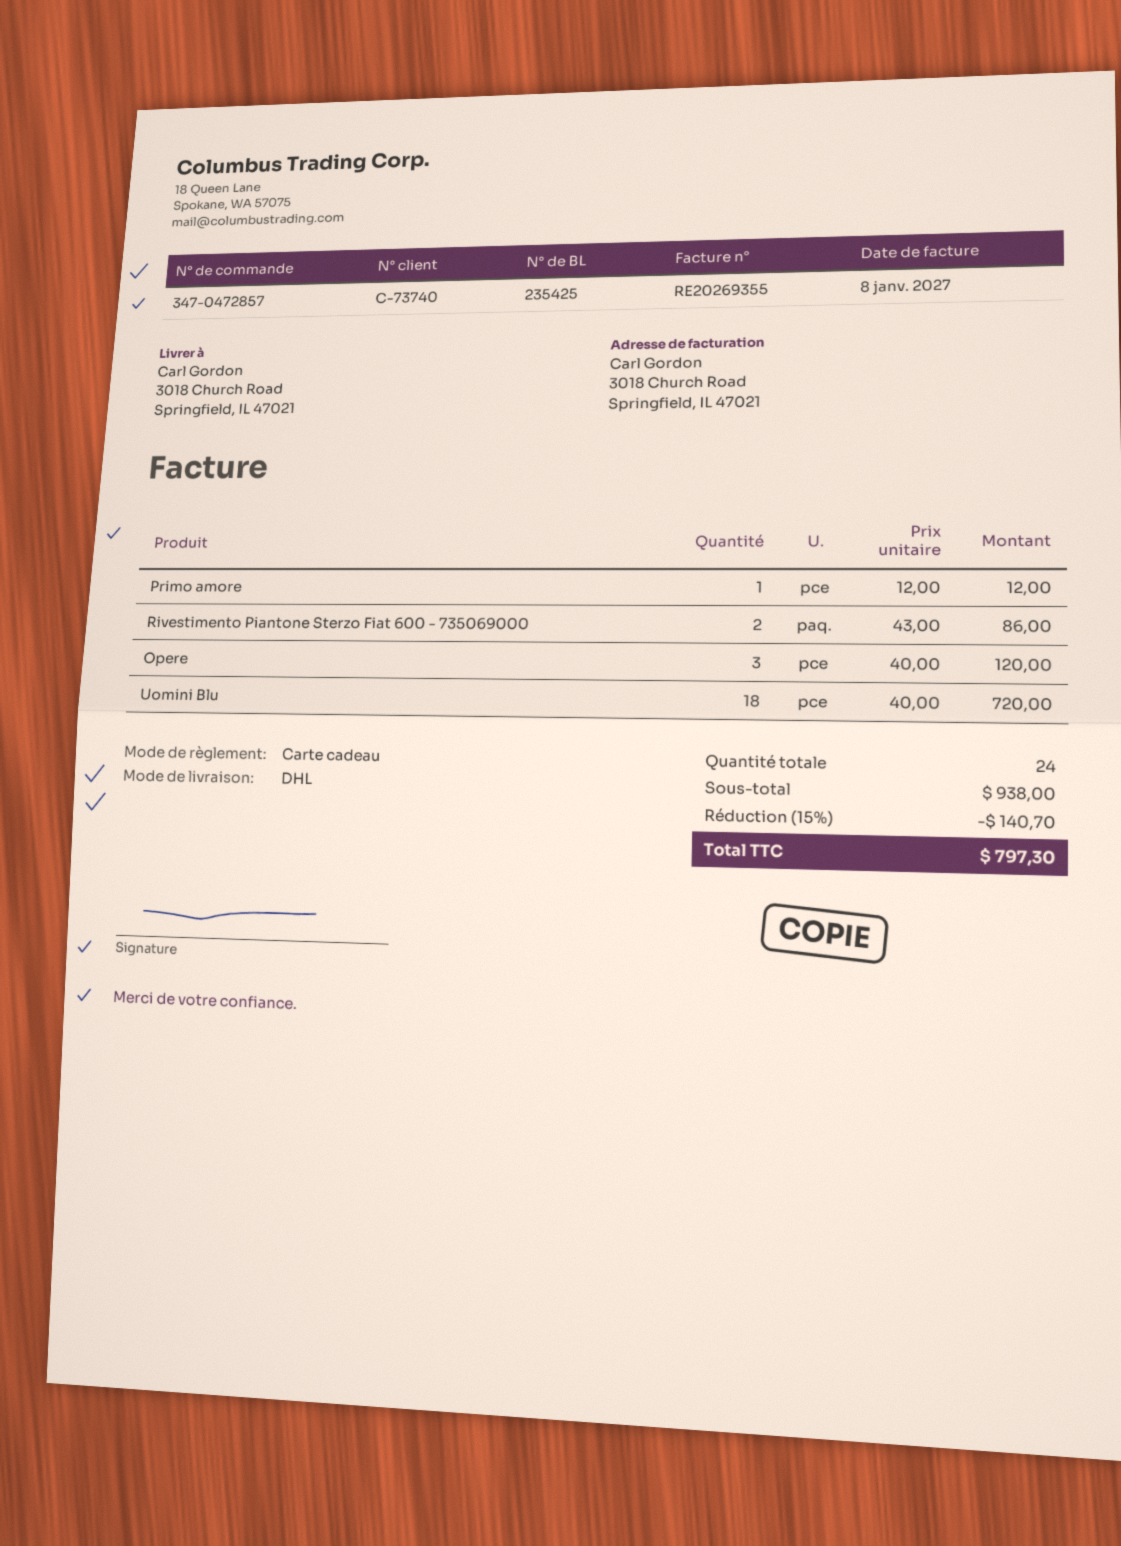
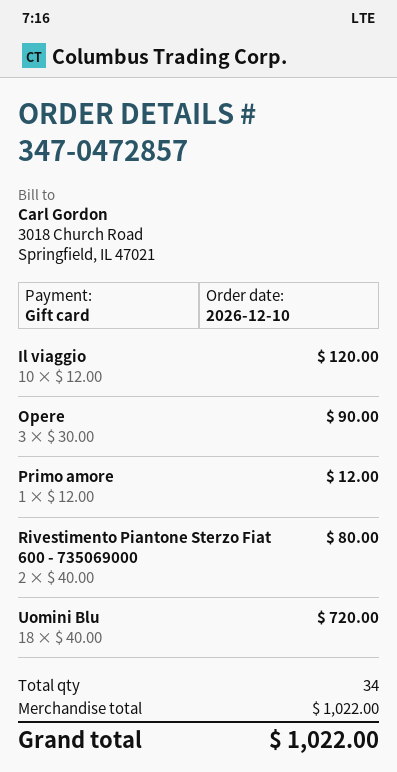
Rivestimento Piantone Sterzo Fiat 600 - 735069000: 2 x 43.00 = 86.00 -> 2 x 40.00 = 80.00
Opere: 3 x 40.00 = 120.00 -> 3 x 30.00 = 90.00
Il viaggio: none -> 10 x 12.00 = 120.00
total quantity: 24 -> 34
subtotal: 938.00 -> 1022.00
discount: 15% = 140.70 -> none
total: 797.30 -> 1022.00

